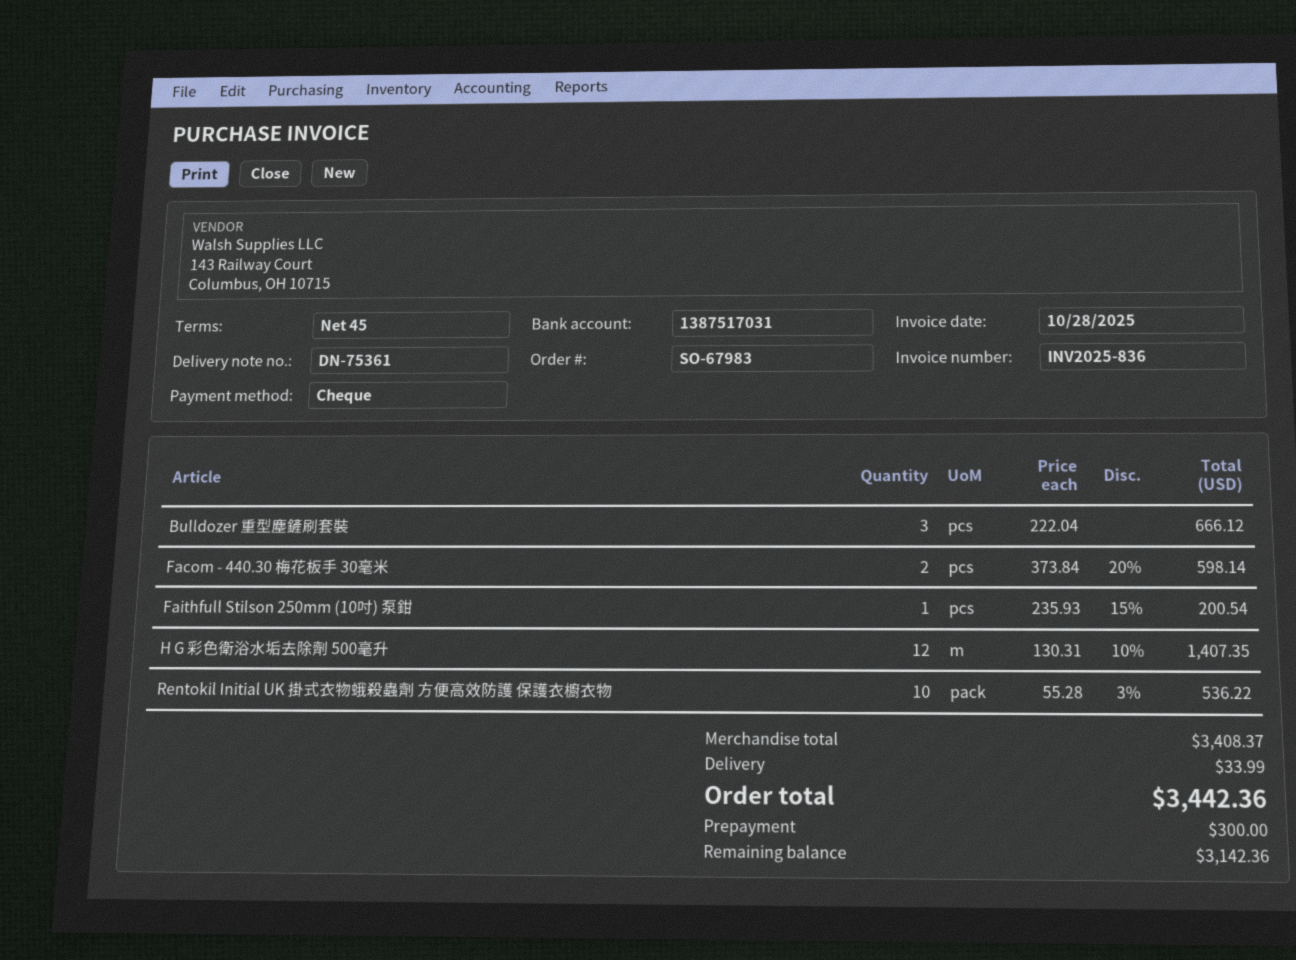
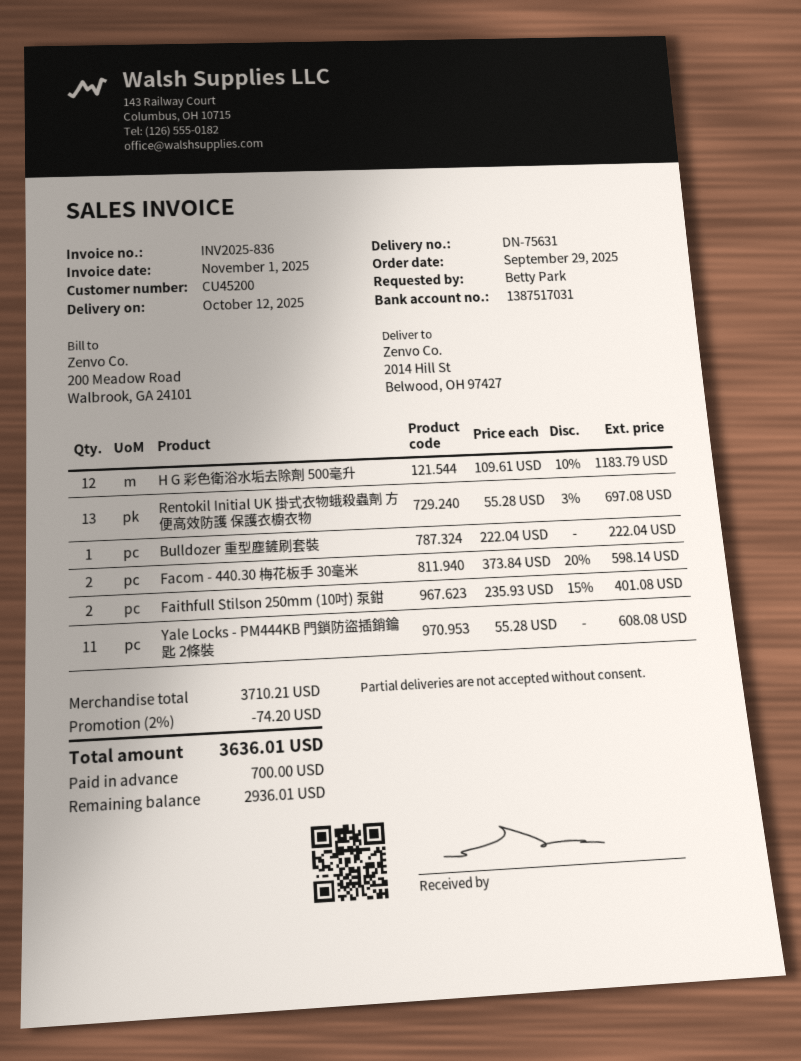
delivery note number: DN-75361 -> DN-75631
invoice date: 2025-10-28 -> 2025-11-01
Bulldozer 重型塵鏟刷套裝: 3 x 222.04 = 666.12 -> 1 x 222.04 = 222.04
Faithfull Stilson 250mm (10吋) 泵鉗: 1 x 235.93 - 15% = 200.54 -> 2 x 235.93 - 15% = 401.08
H G 彩色衛浴水垢去除劑 500毫升: 12 x 130.31 - 10% = 1407.35 -> 12 x 109.61 - 10% = 1183.79
Rentokil Initial UK 掛式衣物蛾殺蟲劑 方便高效防護 保護衣櫥衣物: 10 x 55.28 - 3% = 536.22 -> 13 x 55.28 - 3% = 697.08
Yale Locks - PM444KB 門鎖防盜插銷鑰匙 2條裝: none -> 11 x 55.28 = 608.08
subtotal: 3408.37 -> 3710.21
discount: none -> 2% = 74.20
shipping: 33.99 -> none
total: 3442.36 -> 3636.01
deposit: 300.00 -> 700.00
balance: 3142.36 -> 2936.01

